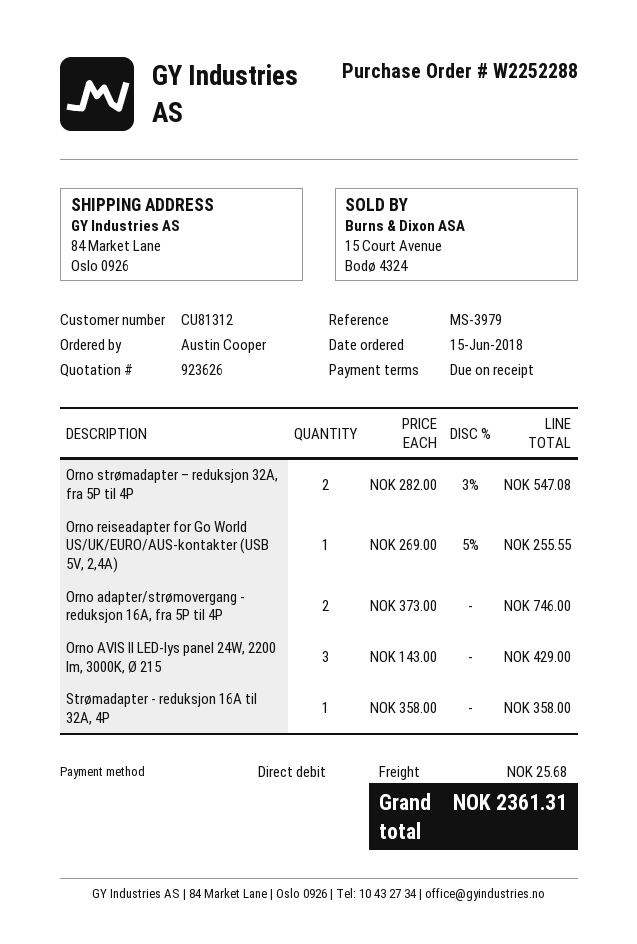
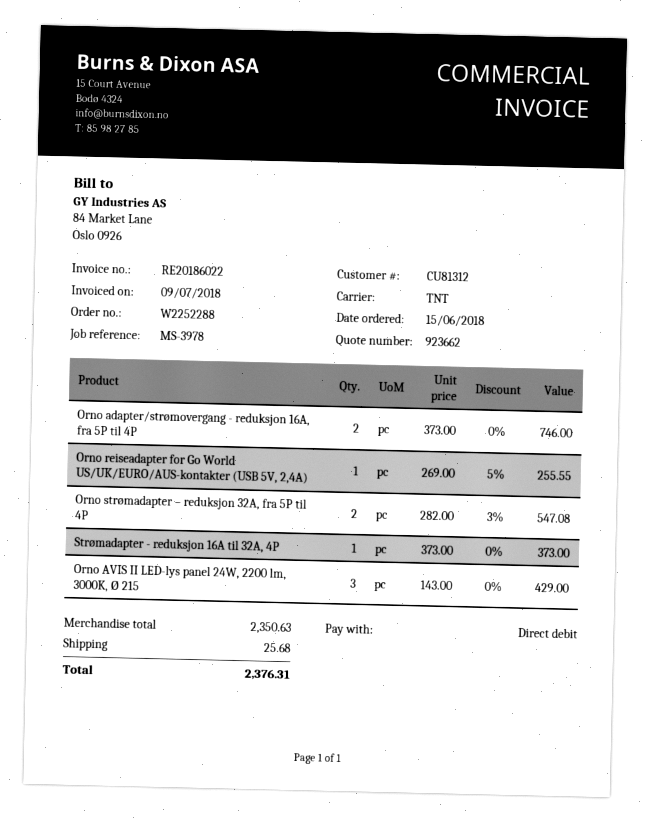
quote number: 923626 -> 923662
reference: MS-3979 -> MS-3978
Strømadapter - reduksjon 16A til 32A, 4P: 1 x 358.00 = 358.00 -> 1 x 373.00 = 373.00
total: 2361.31 -> 2376.31

